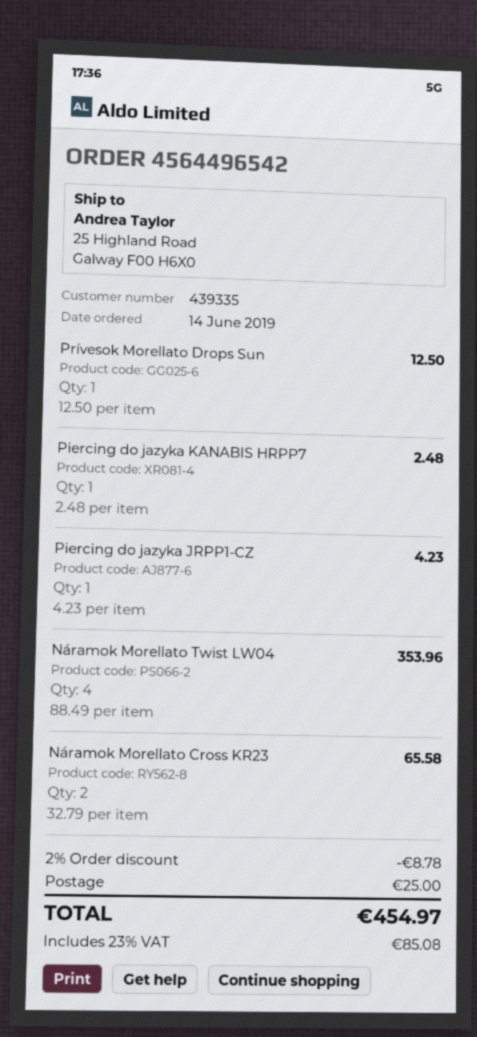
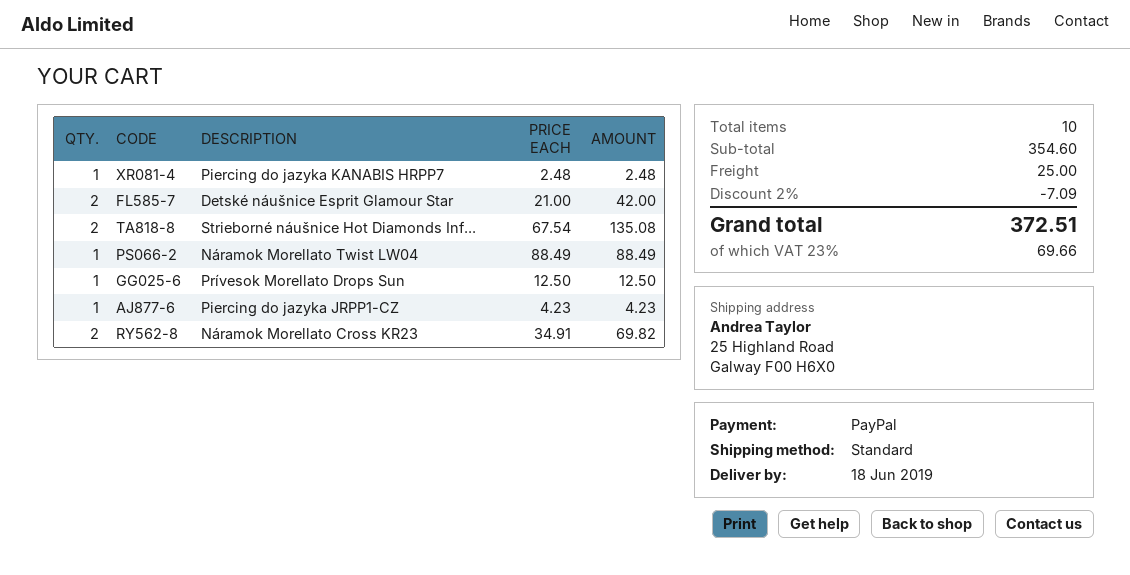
Náramok Morellato Twist LW04: 4 x 88.49 = 353.96 -> 1 x 88.49 = 88.49
Náramok Morellato Cross KR23: 2 x 32.79 = 65.58 -> 2 x 34.91 = 69.82
Detské náušnice Esprit Glamour Star: none -> 2 x 21.00 = 42.00
Strieborné náušnice Hot Diamonds Inf...: none -> 2 x 67.54 = 135.08
discount: 2% = 8.78 -> 2% = 7.09
tax: 23% = 85.08 -> 23% = 69.66
total: 454.97 -> 372.51

